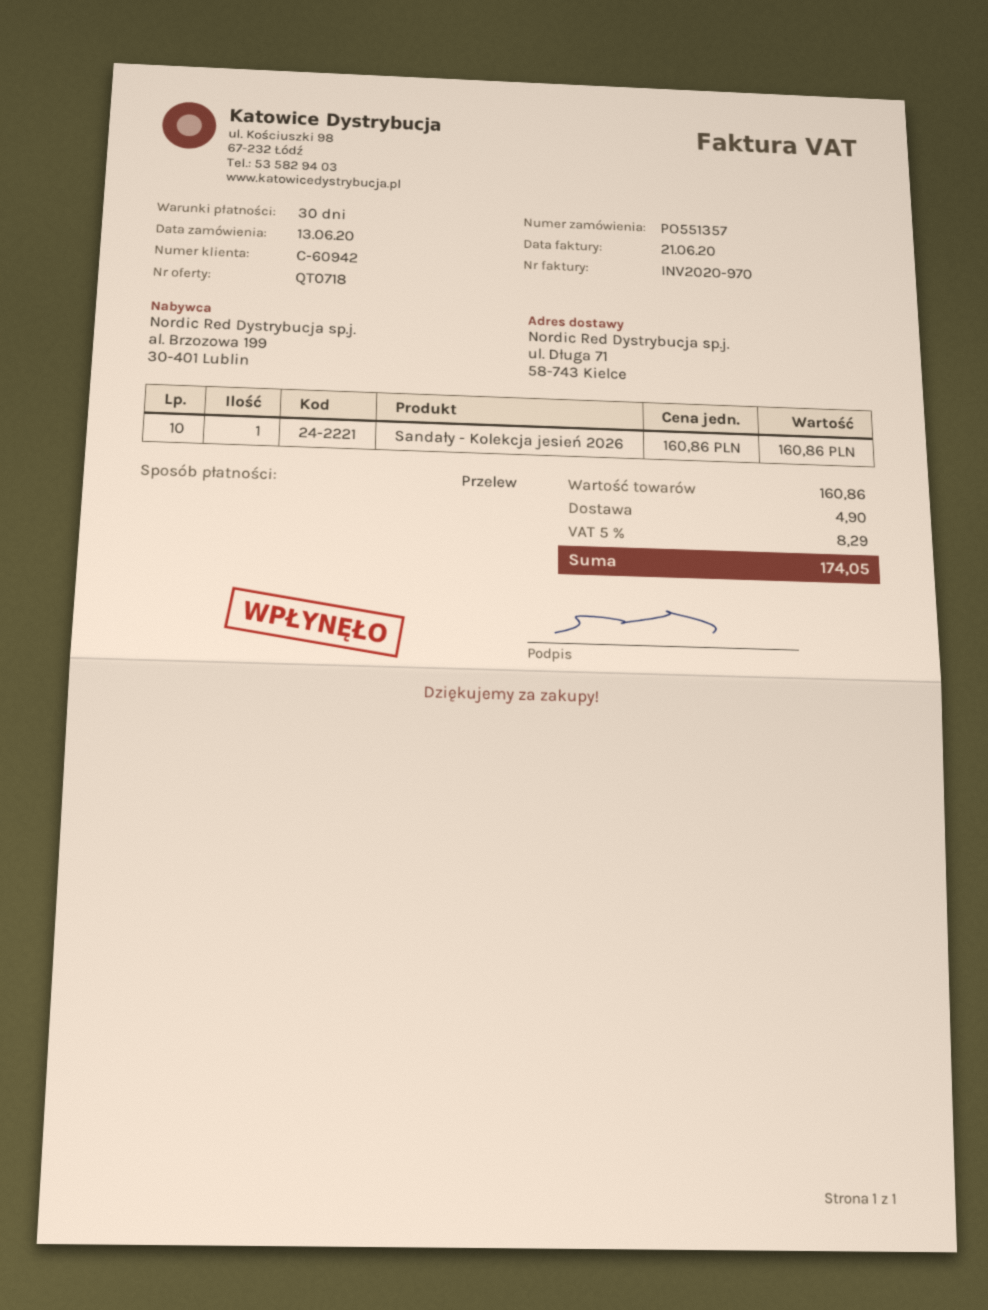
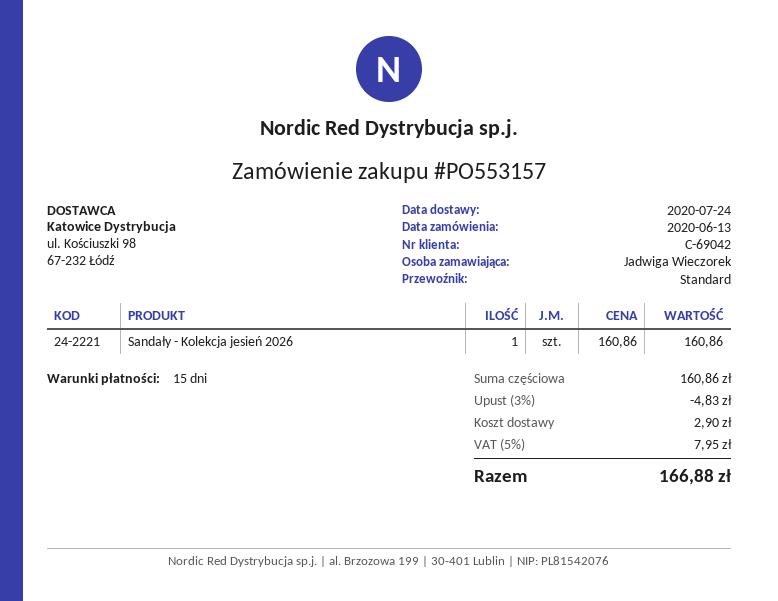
order number: PO551357 -> PO553157
payment terms: 30 days -> 15 days
customer number: C-60942 -> C-69042
discount: none -> 3% = 4.83
shipping: 4.90 -> 2.90
tax: 5% = 8.29 -> 5% = 7.95
total: 174.05 -> 166.88

